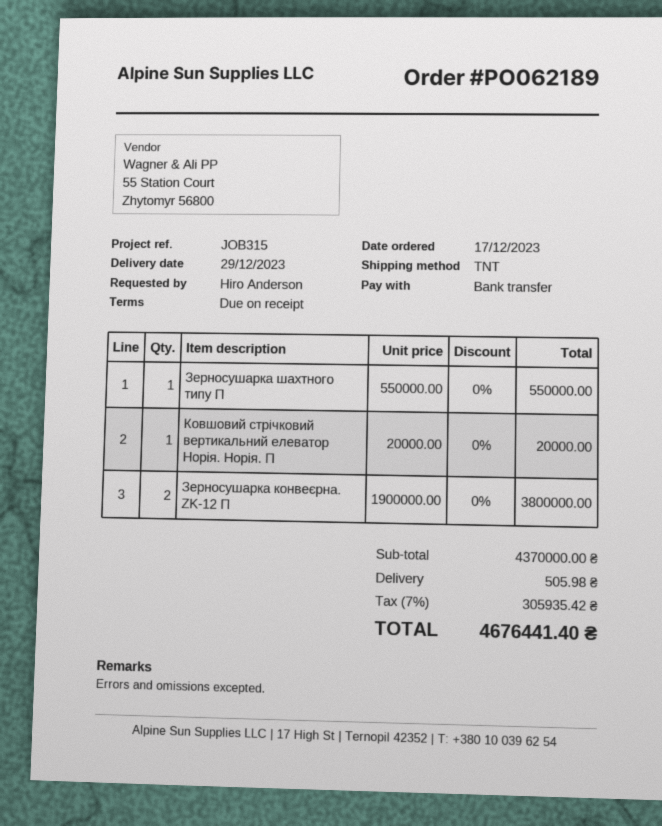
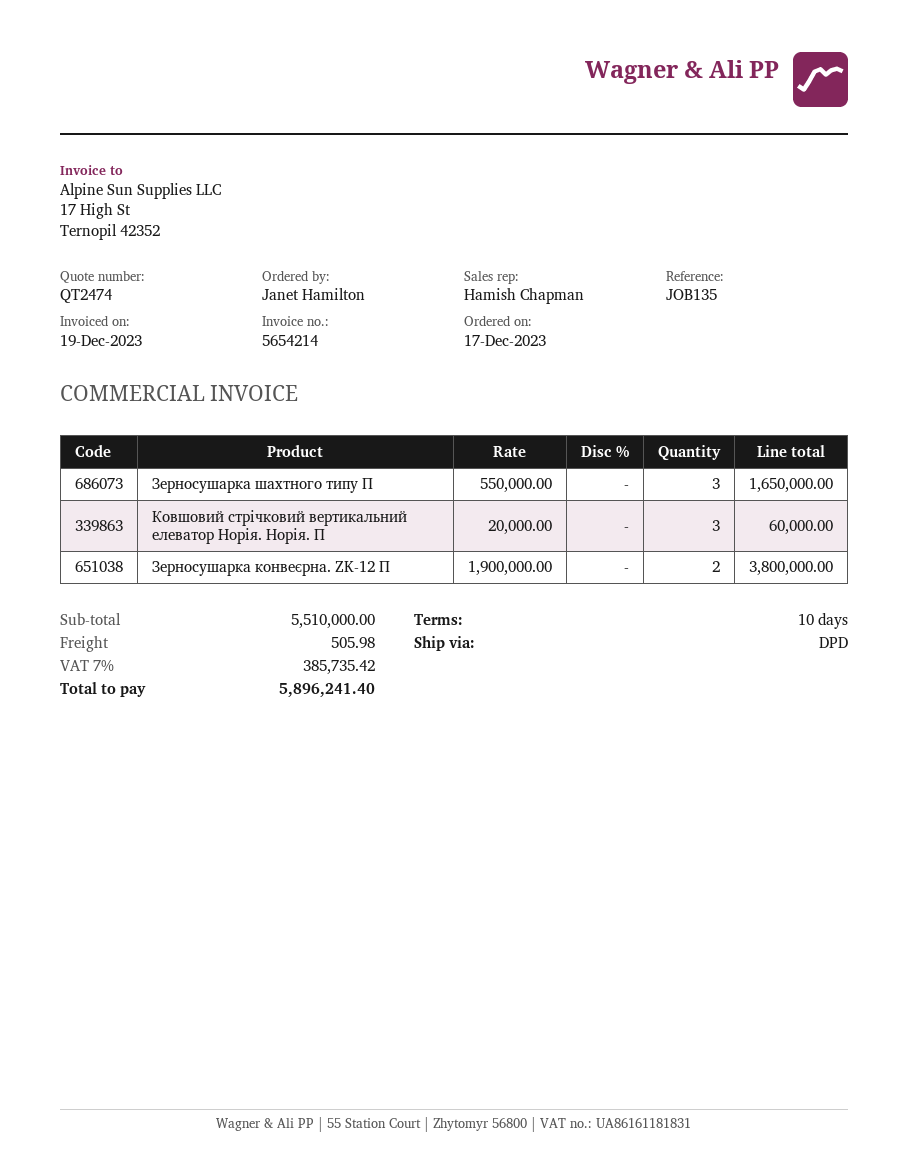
payment terms: on receipt -> 10 days
reference: JOB315 -> JOB135
ordered by: Hiro Anderson -> Janet Hamilton
shipping method: TNT -> DPD
Зерносушарка шахтного типу П: 1 x 550000.00 = 550000.00 -> 3 x 550000.00 = 1650000.00
Ковшовий стрічковий вертикальний елеватор Норія. Норія. П: 1 x 20000.00 = 20000.00 -> 3 x 20000.00 = 60000.00
subtotal: 4370000.00 -> 5510000.00
tax: 7% = 305935.42 -> 7% = 385735.42
total: 4676441.40 -> 5896241.40

